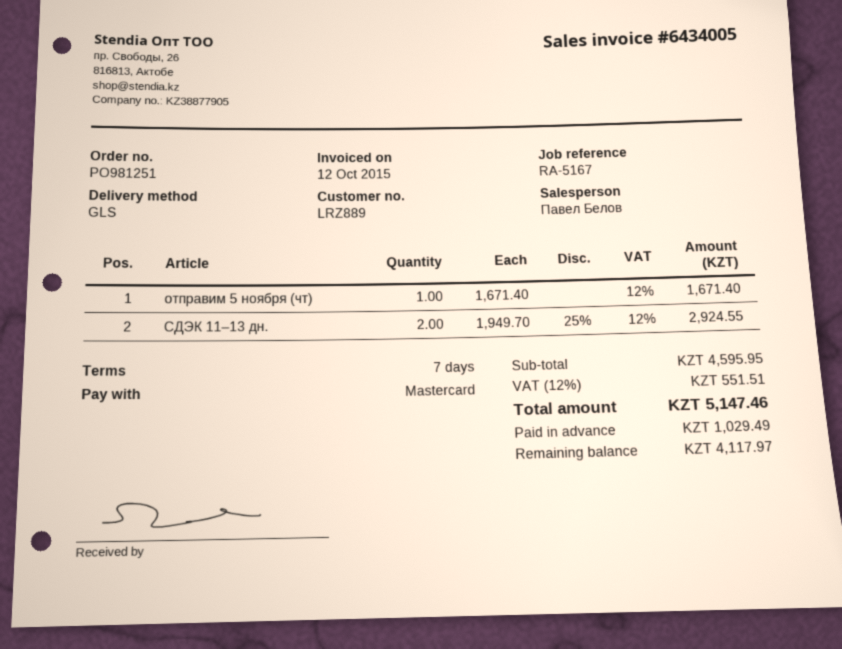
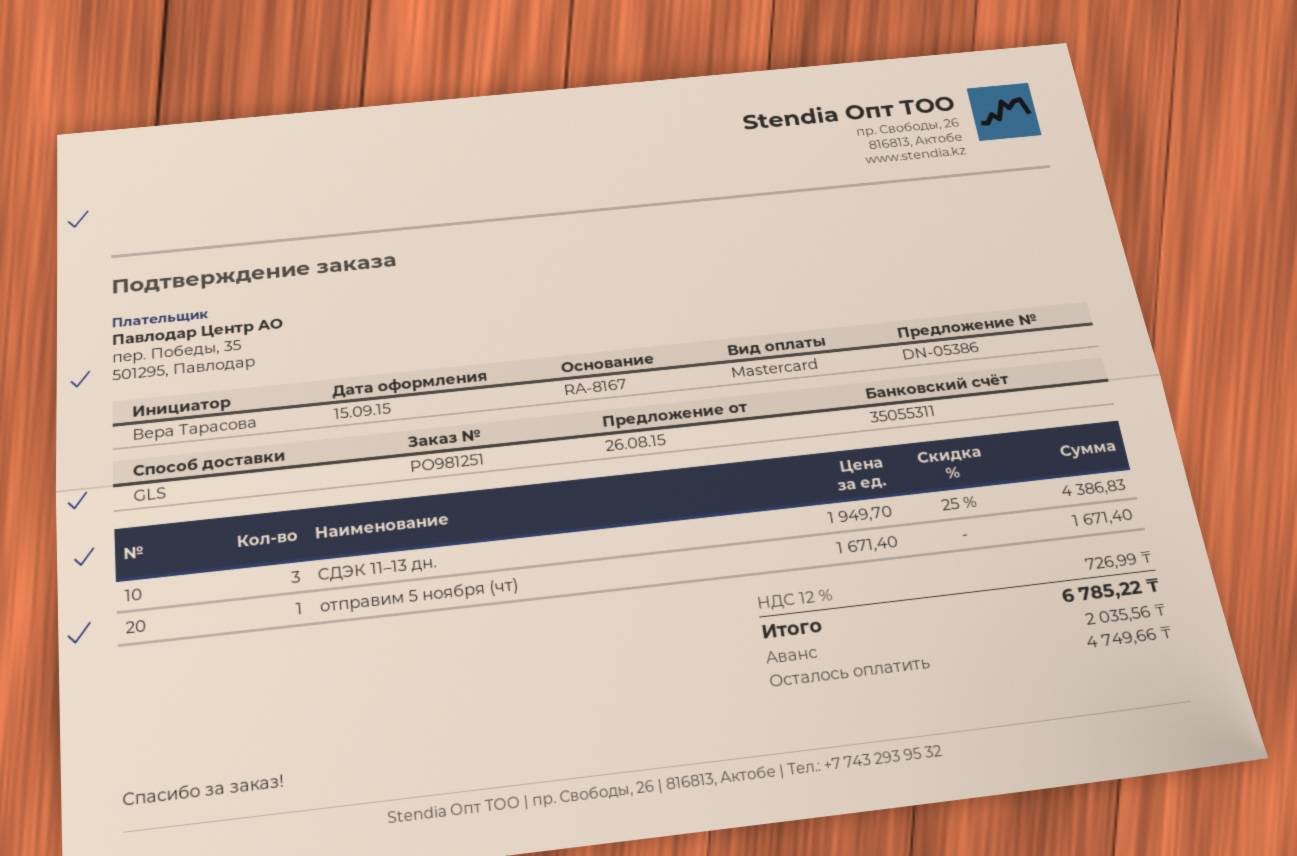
reference: RA-5167 -> RA-8167
СДЭК 11–13 дн.: 2 x 1949.70 - 25% = 2924.55 -> 3 x 1949.70 - 25% = 4386.83
tax: 12% = 551.51 -> 12% = 726.99
total: 5147.46 -> 6785.22
deposit: 1029.49 -> 2035.56
balance: 4117.97 -> 4749.66

